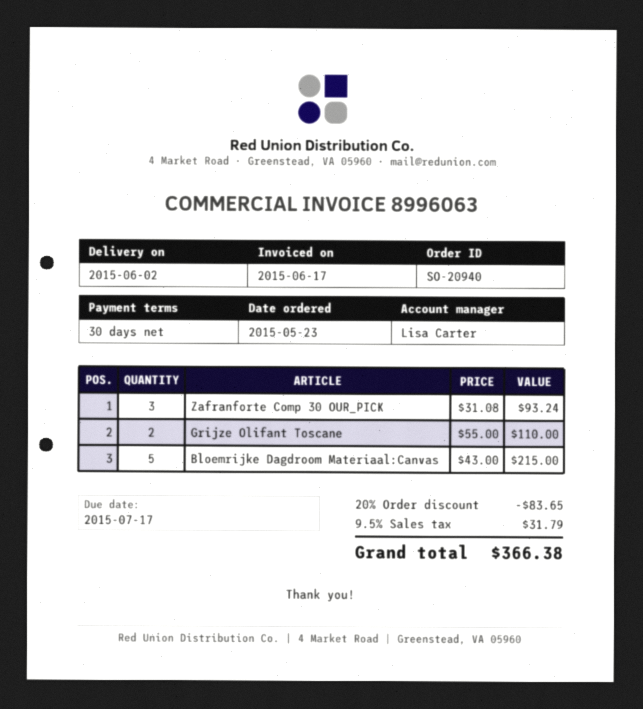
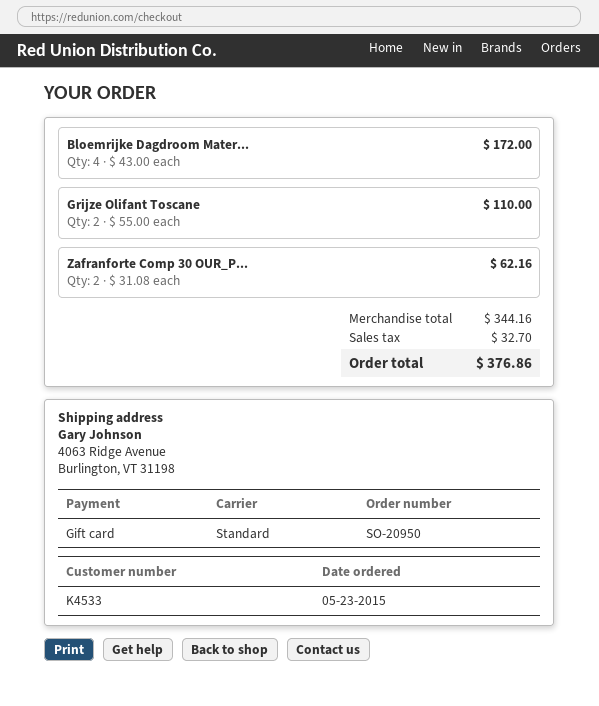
order number: SO-20940 -> SO-20950
Zafranforte Comp 30 OUR_PICK: 3 x 31.08 = 93.24 -> 2 x 31.08 = 62.16
Bloemrijke Dagdroom Materiaal:Canvas: 5 x 43.00 = 215.00 -> 4 x 43.00 = 172.00
discount: 20% = 83.65 -> none
tax: 31.79 -> 32.70
total: 366.38 -> 376.86

